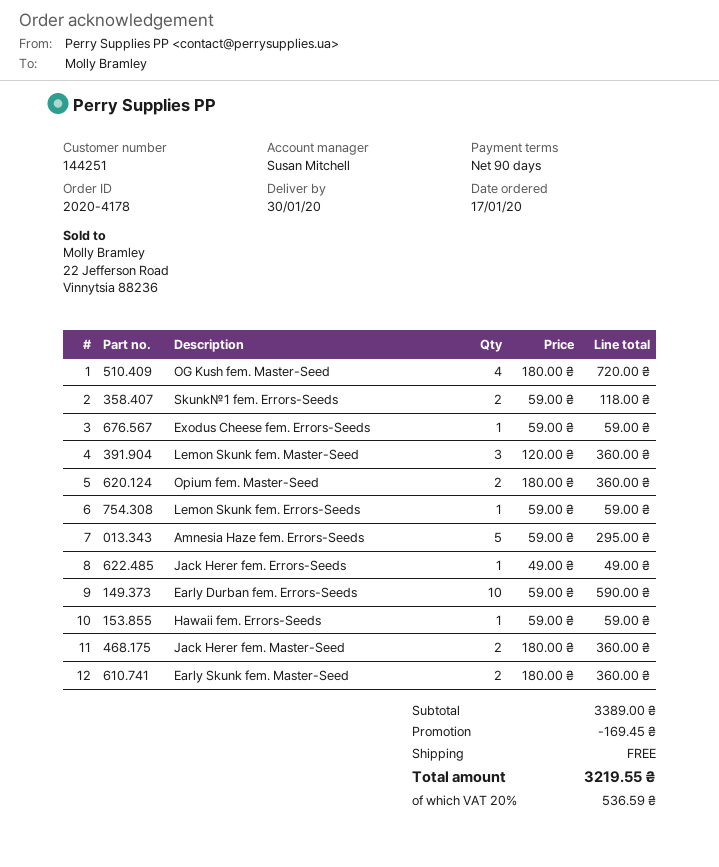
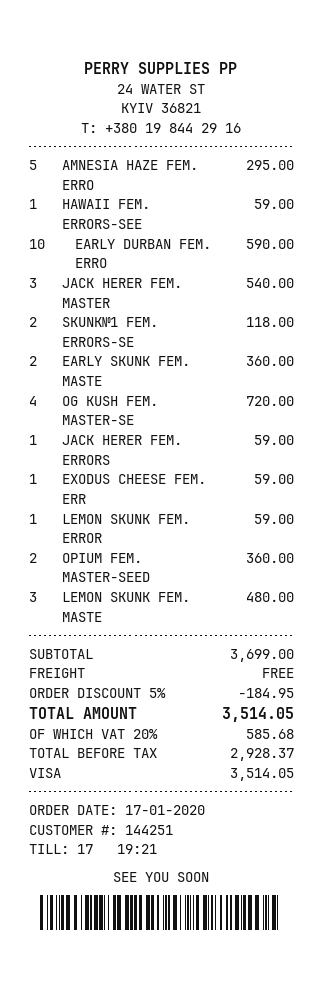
Lemon Skunk fem. Master-Seed: 3 for 360.00 -> 3 for 480.00
Jack Herer fem. Errors-Seeds: 1 for 49.00 -> 1 for 59.00
Jack Herer fem. Master-Seed: 2 for 360.00 -> 3 for 540.00
subtotal: 3389.00 -> 3699.00
discount: 169.45 -> 184.95
tax: 20% = 536.59 -> 20% = 585.68
total: 3219.55 -> 3514.05

